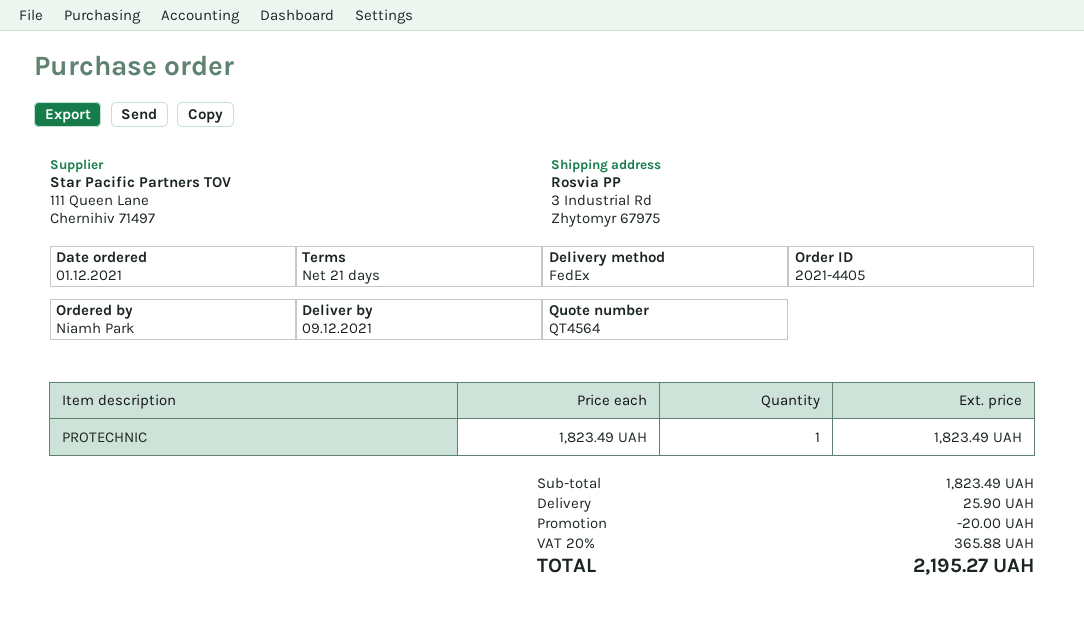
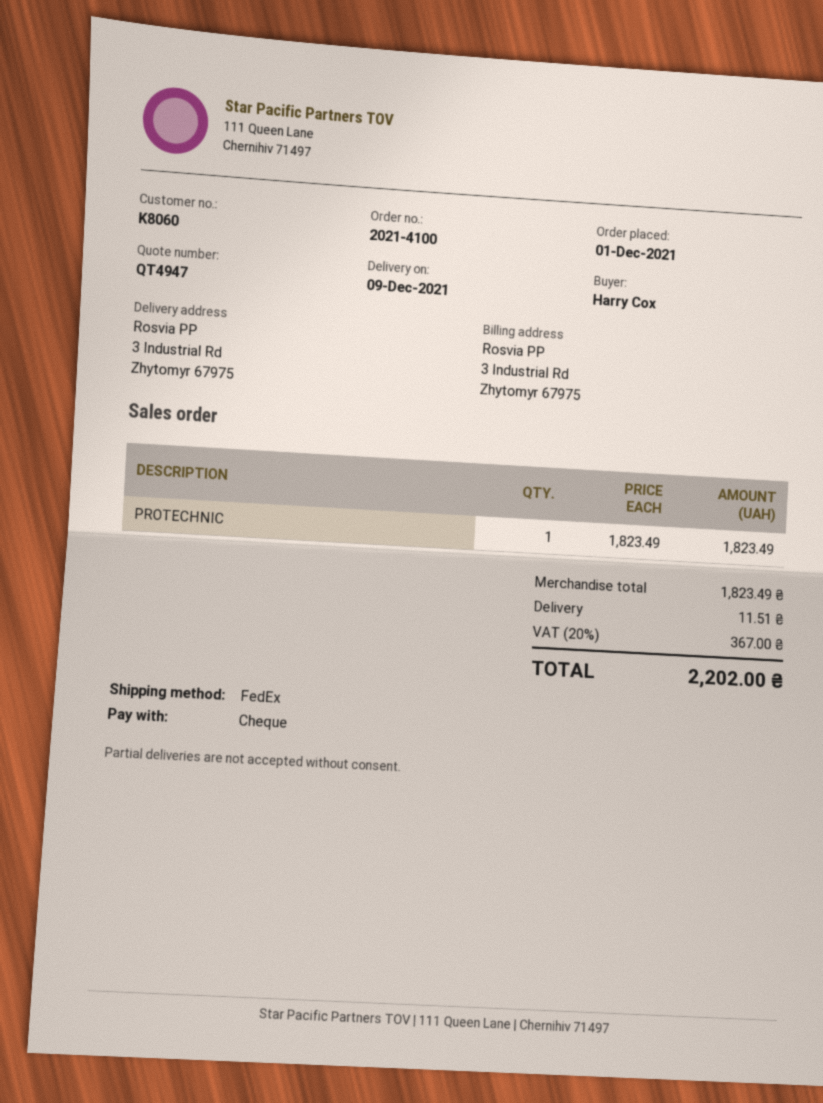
quote number: QT4564 -> QT4947
order number: 2021-4405 -> 2021-4100
ordered by: Niamh Park -> Harry Cox
discount: 20.00 -> none
shipping: 25.90 -> 11.51
tax: 20% = 365.88 -> 20% = 367.00
total: 2195.27 -> 2202.00

